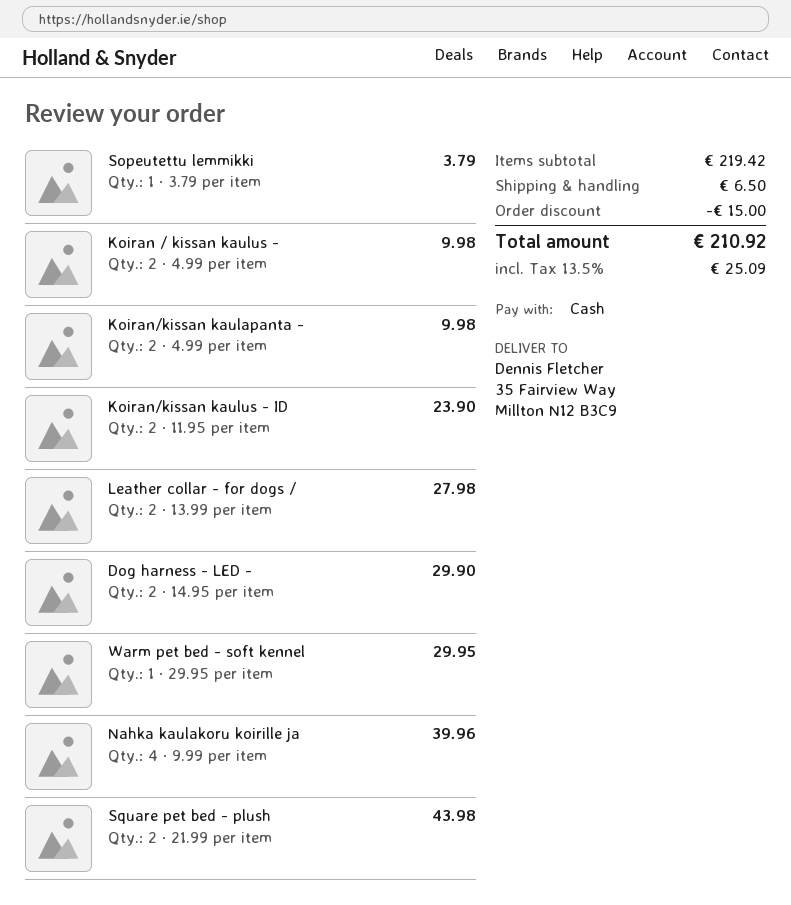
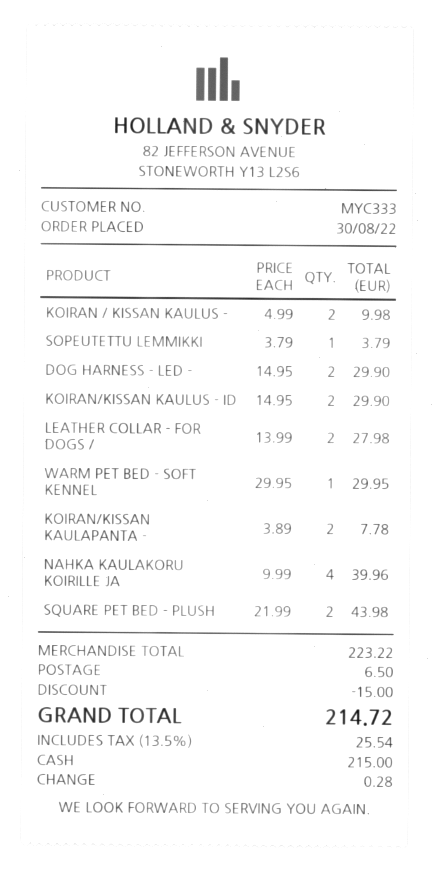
Koiran/kissan kaulapanta -: 2 x 4.99 = 9.98 -> 2 x 3.89 = 7.78
Koiran/kissan kaulus - ID: 2 x 11.95 = 23.90 -> 2 x 14.95 = 29.90
subtotal: 219.42 -> 223.22
tax: 13.5% = 25.09 -> 13.5% = 25.54
total: 210.92 -> 214.72

